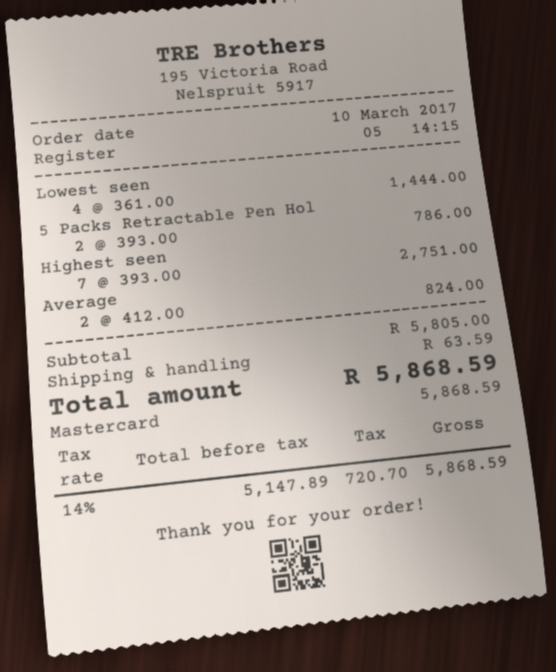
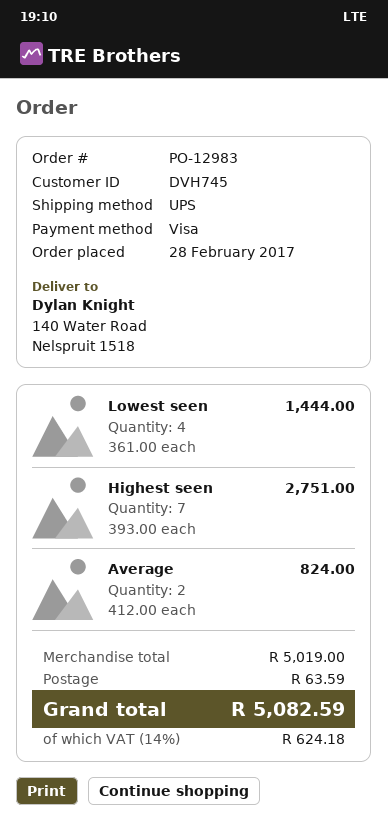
order date: 2017-03-10 -> 2017-02-28
payment method: Mastercard -> Visa
5 Packs Retractable Pen Hol: 2 x 393.00 = 786.00 -> none
subtotal: 5805.00 -> 5019.00
tax: 14% = 720.70 -> 14% = 624.18
total: 5868.59 -> 5082.59

